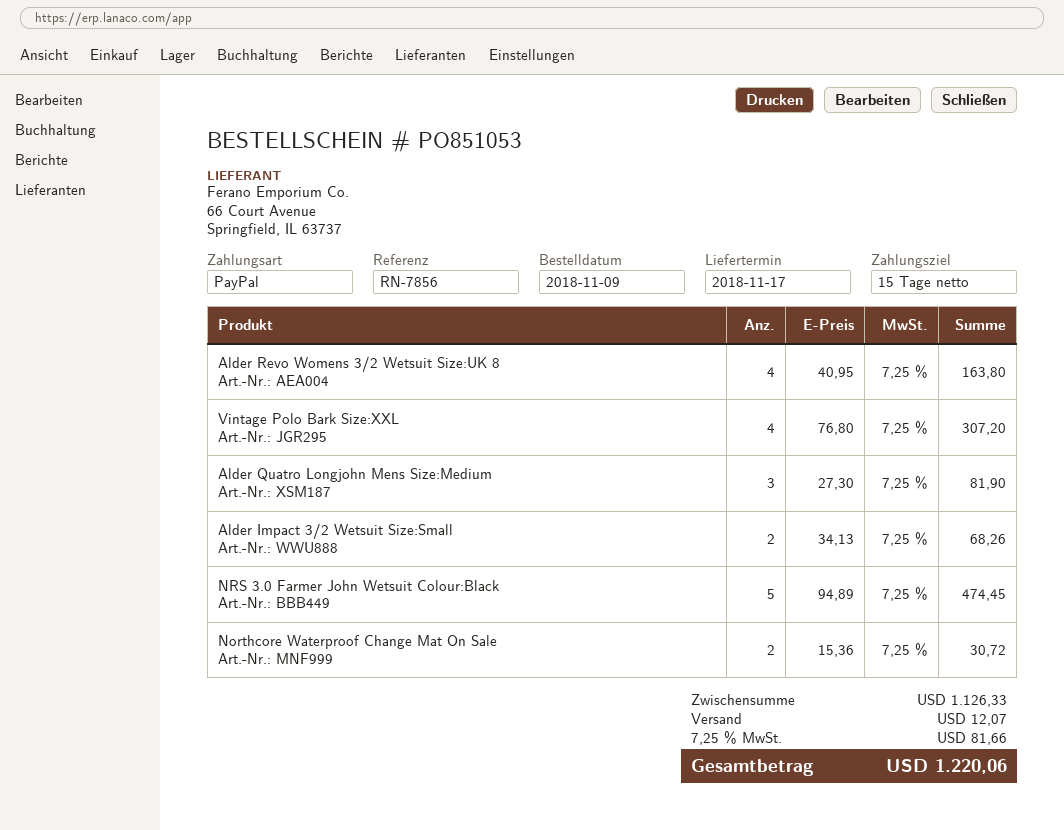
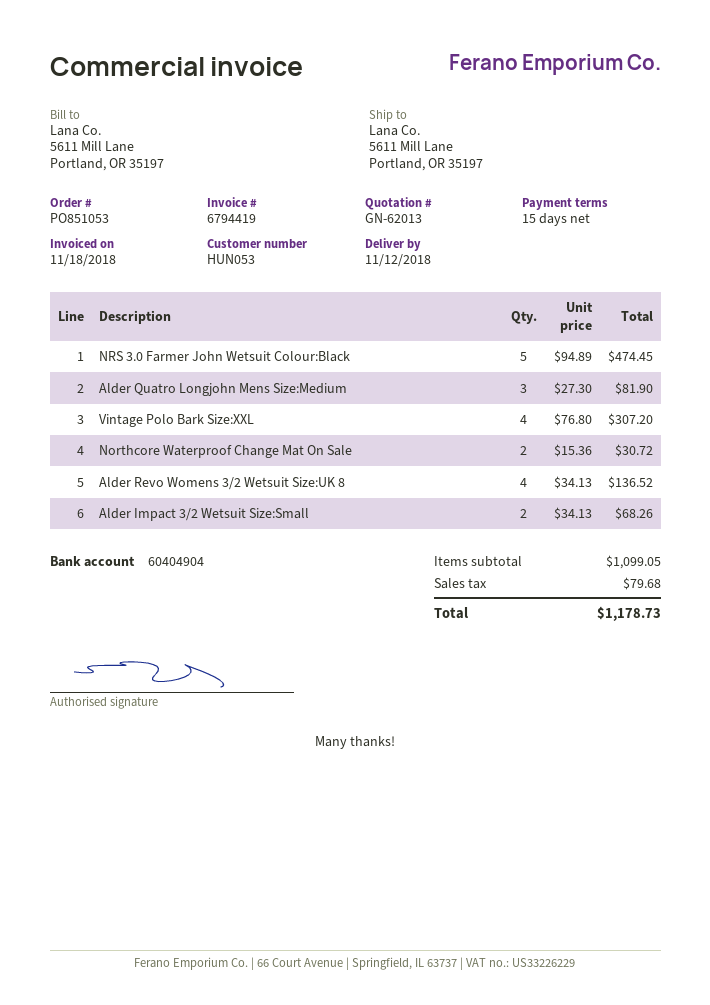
delivery date: 2018-11-17 -> 2018-11-12
Alder Revo Womens 3/2 Wetsuit Size:UK 8: 4 x 40.95 = 163.80 -> 4 x 34.13 = 136.52
subtotal: 1126.33 -> 1099.05
shipping: 12.07 -> none
tax: 81.66 -> 79.68
total: 1220.06 -> 1178.73

